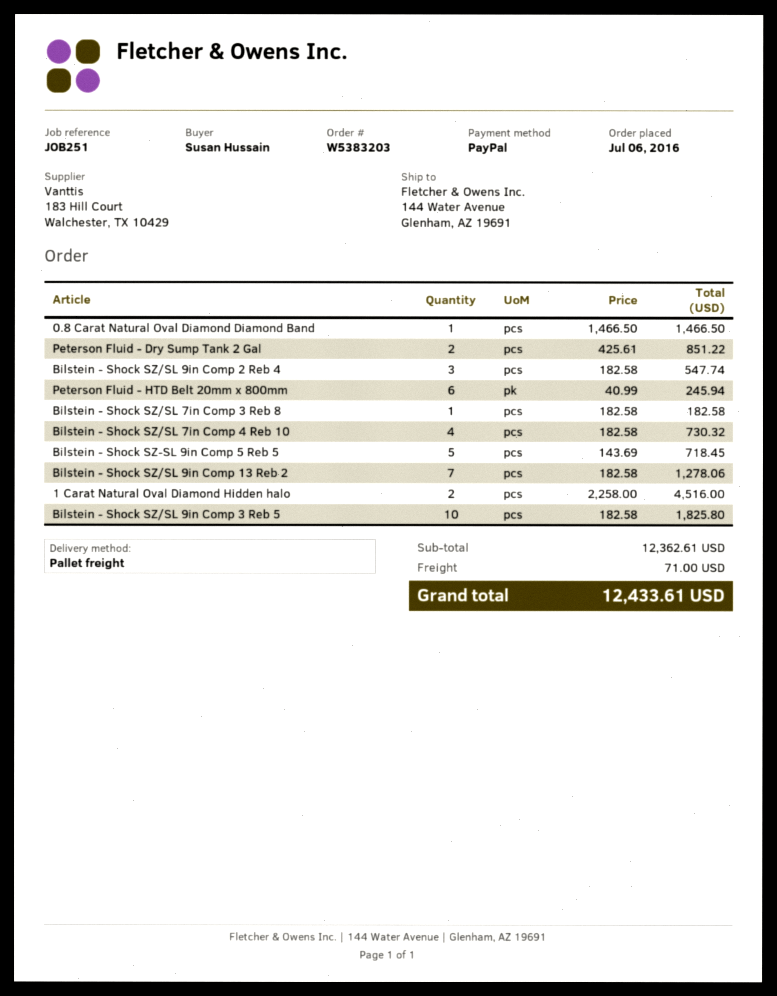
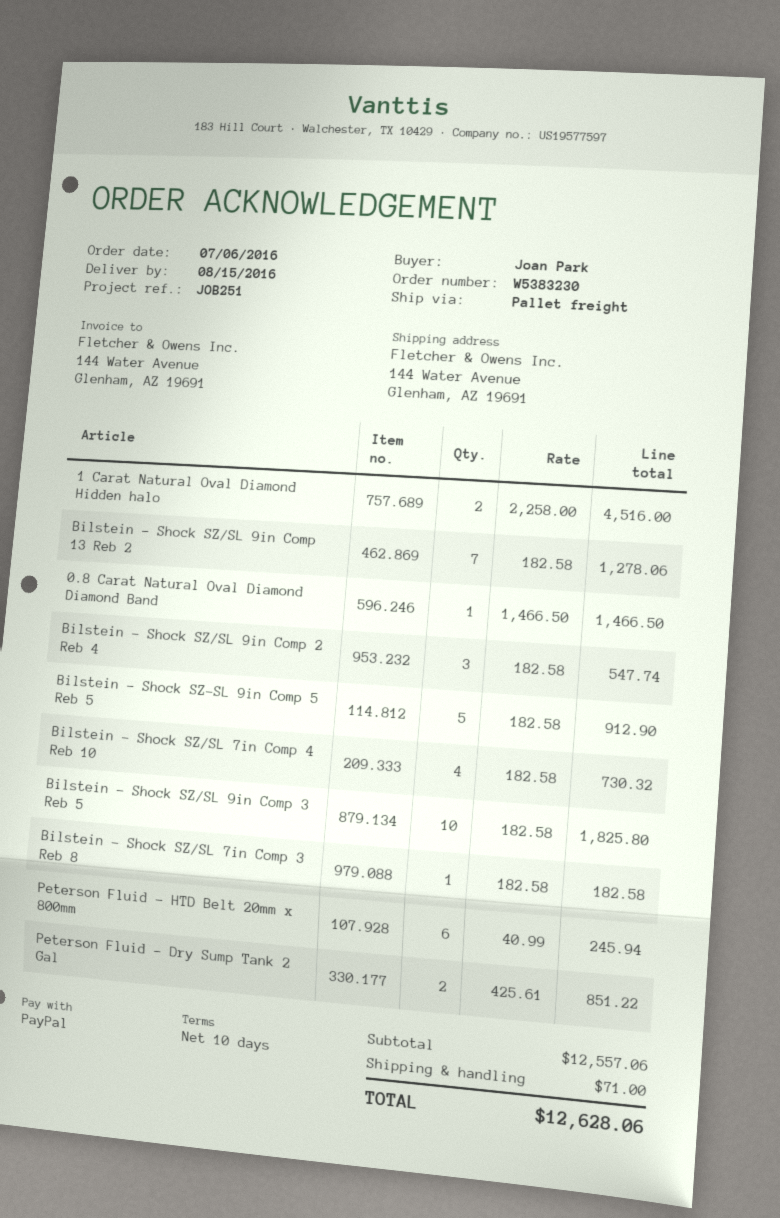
order number: W5383203 -> W5383230
ordered by: Susan Hussain -> Joan Park
Bilstein - Shock SZ-SL 9in Comp 5 Reb 5: 5 x 143.69 = 718.45 -> 5 x 182.58 = 912.90
subtotal: 12362.61 -> 12557.06
total: 12433.61 -> 12628.06

